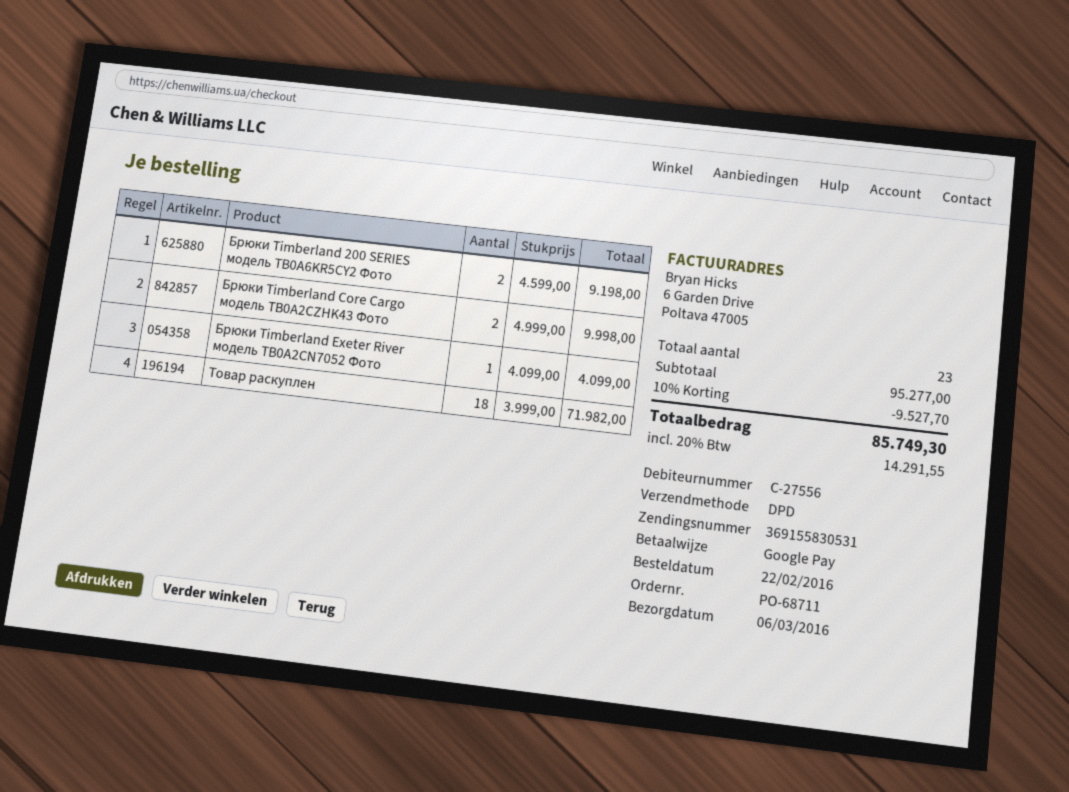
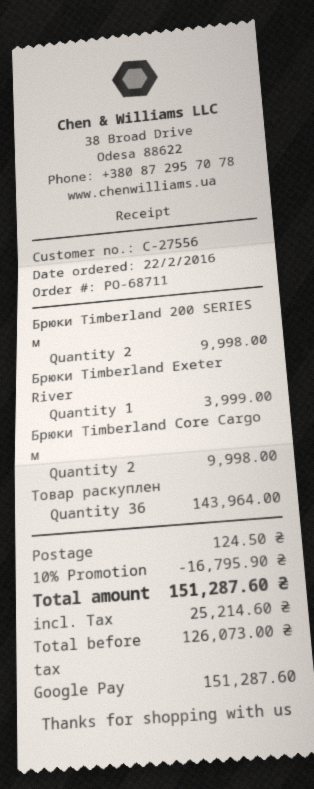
Брюки Timberland 200 SERIES модель TB0A6KR5CY2 Фото: 2 for 9198.00 -> 2 for 9998.00
Брюки Timberland Exeter River модель TB0A2CN7052 Фото: 1 for 4099.00 -> 1 for 3999.00
Товар раскуплен: 18 for 71982.00 -> 36 for 143964.00
discount: 10% = 9527.70 -> 10% = 16795.90
shipping: none -> 124.50
tax: 14291.55 -> 25214.60
total: 85749.30 -> 151287.60

